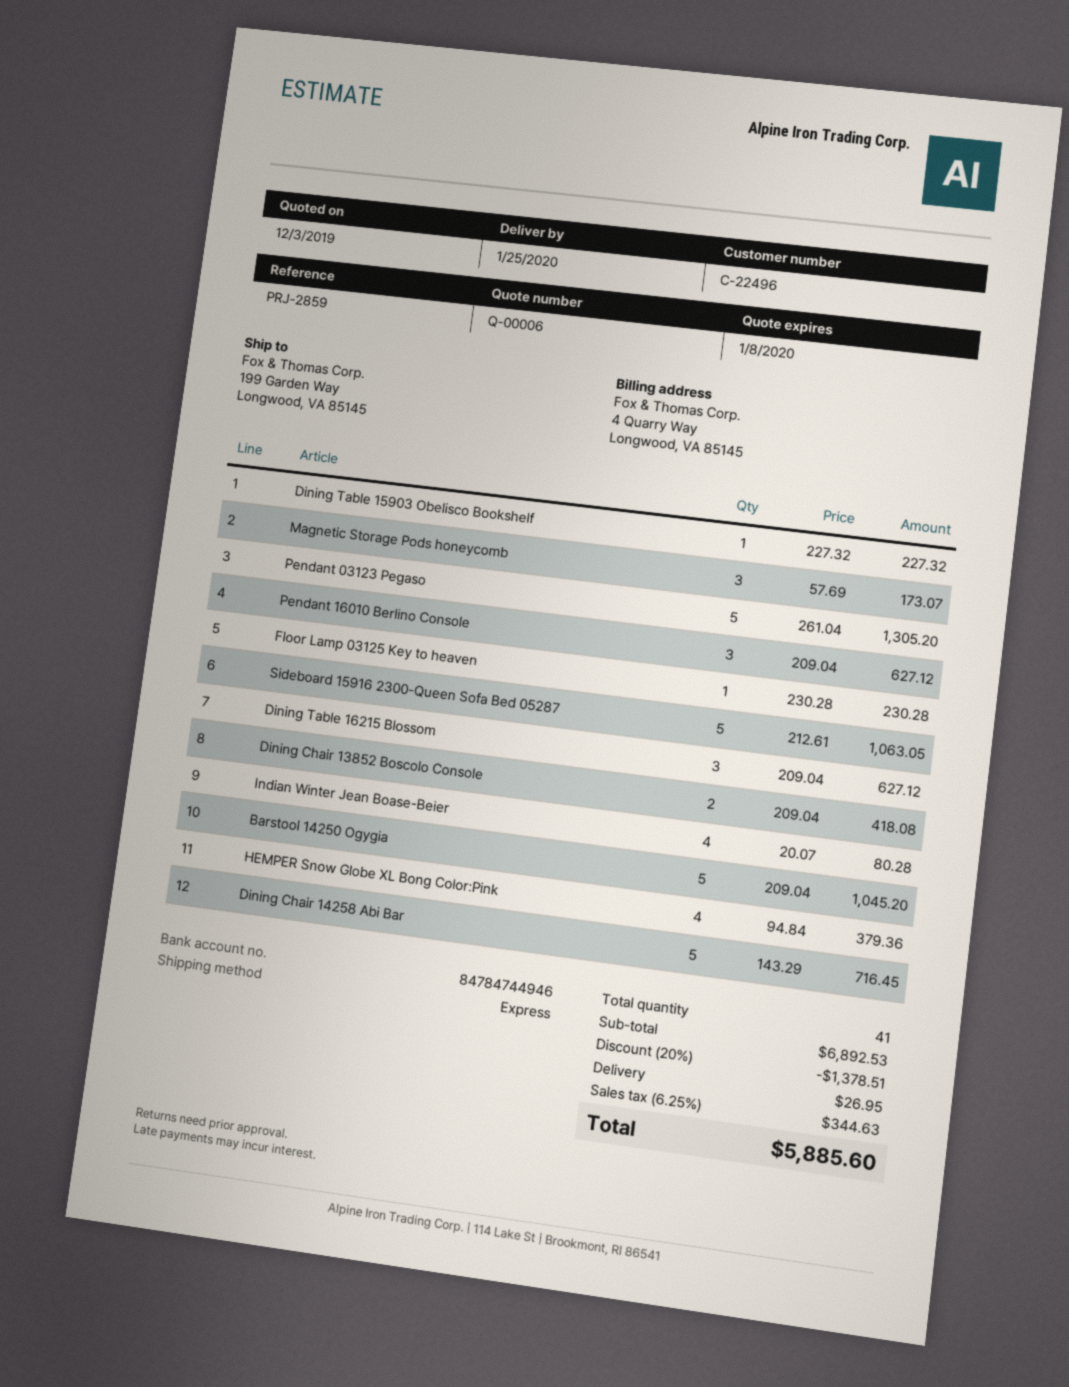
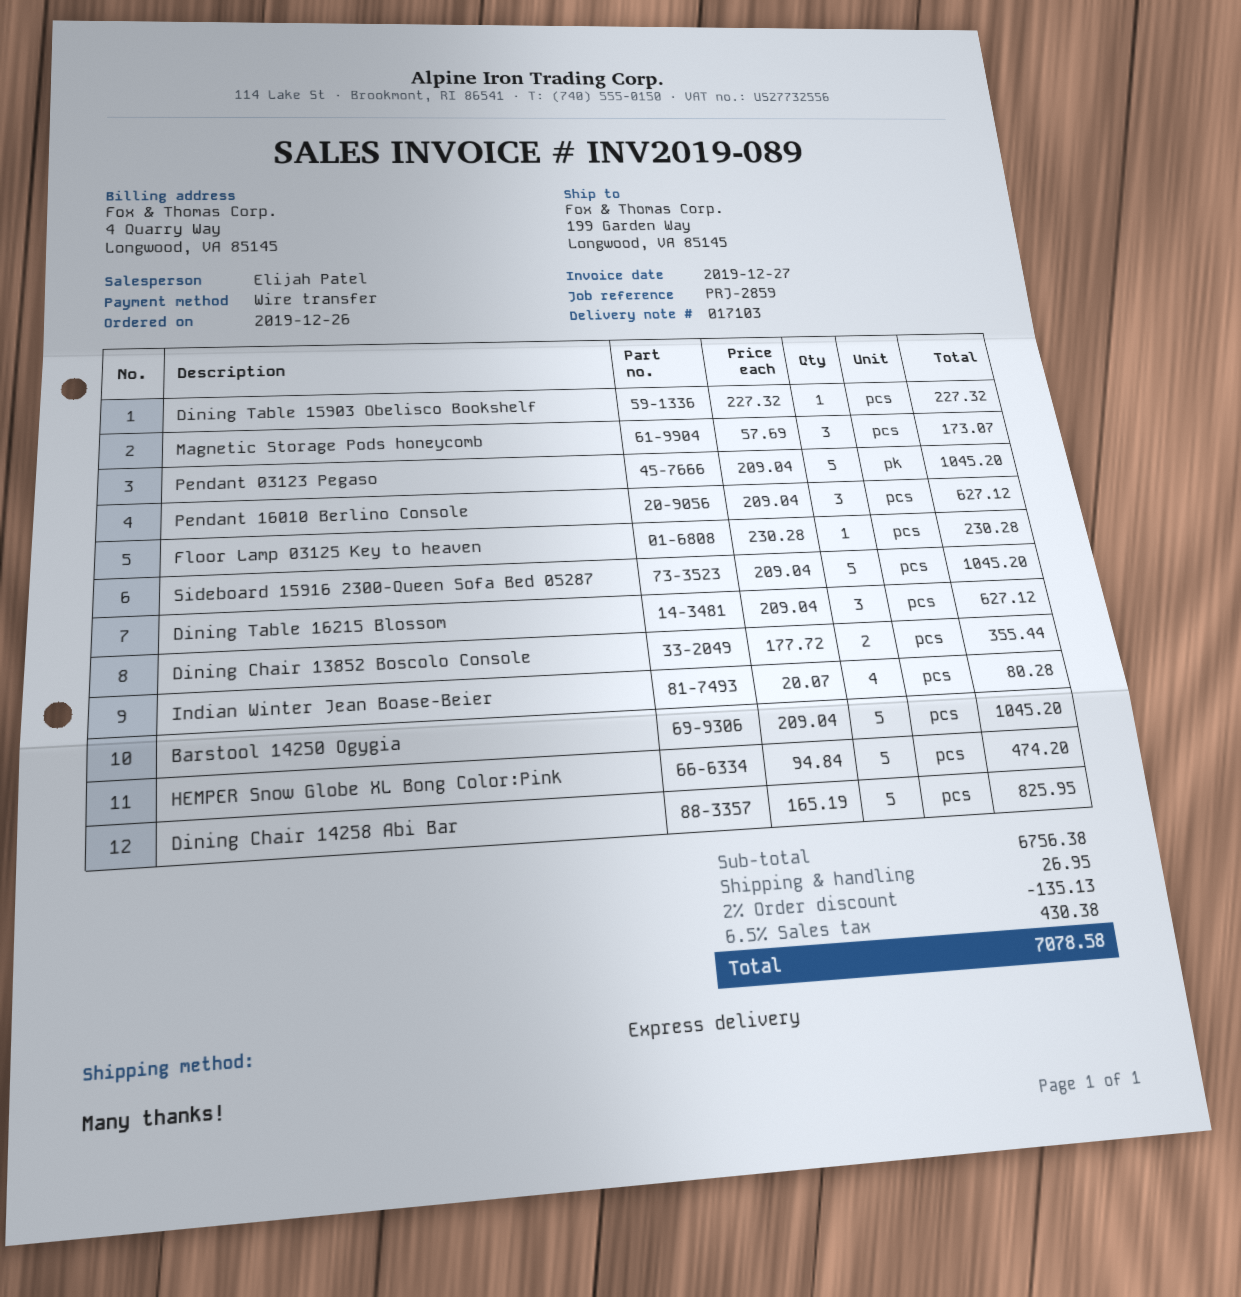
Pendant 03123 Pegaso: 5 x 261.04 = 1305.20 -> 5 x 209.04 = 1045.20
Sideboard 15916 2300-Queen Sofa Bed 05287: 5 x 212.61 = 1063.05 -> 5 x 209.04 = 1045.20
Dining Chair 13852 Boscolo Console: 2 x 209.04 = 418.08 -> 2 x 177.72 = 355.44
HEMPER Snow Globe XL Bong Color:Pink: 4 x 94.84 = 379.36 -> 5 x 94.84 = 474.20
Dining Chair 14258 Abi Bar: 5 x 143.29 = 716.45 -> 5 x 165.19 = 825.95
subtotal: 6892.53 -> 6756.38
discount: 20% = 1378.51 -> 2% = 135.13
tax: 6.25% = 344.63 -> 6.5% = 430.38
total: 5885.60 -> 7078.58

